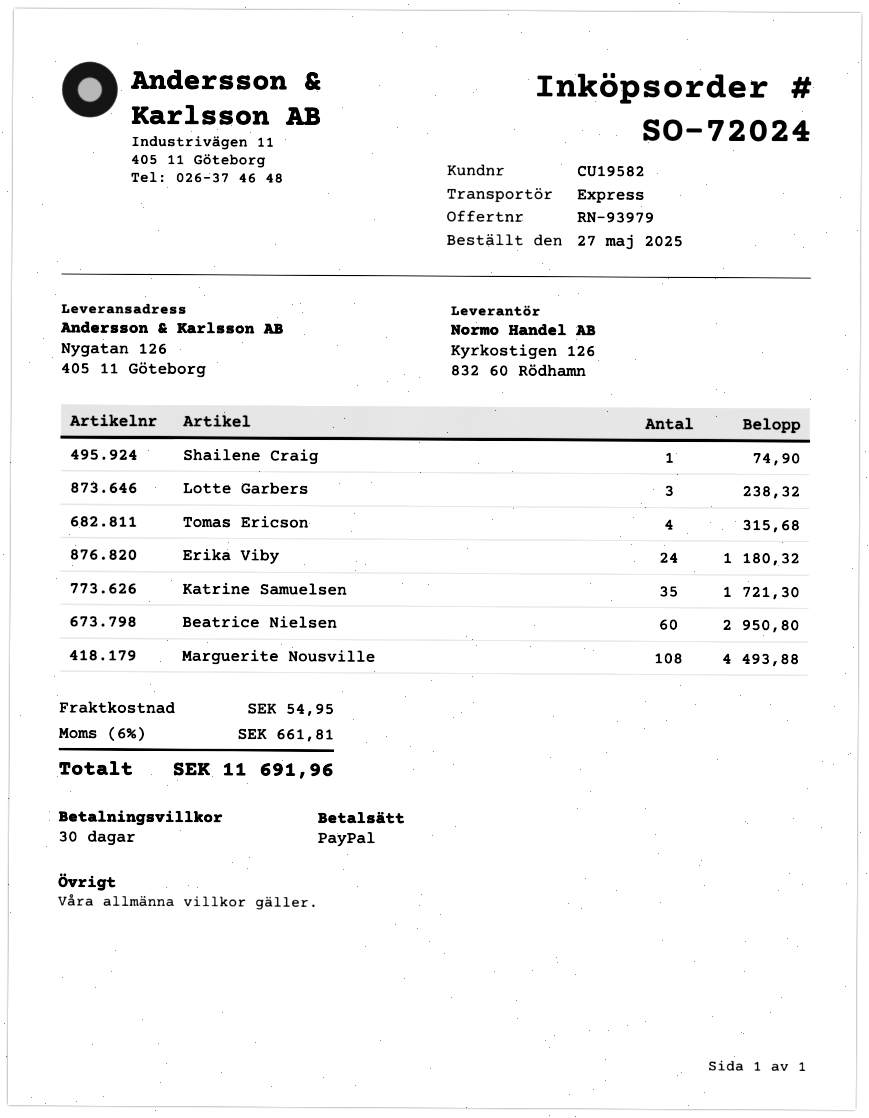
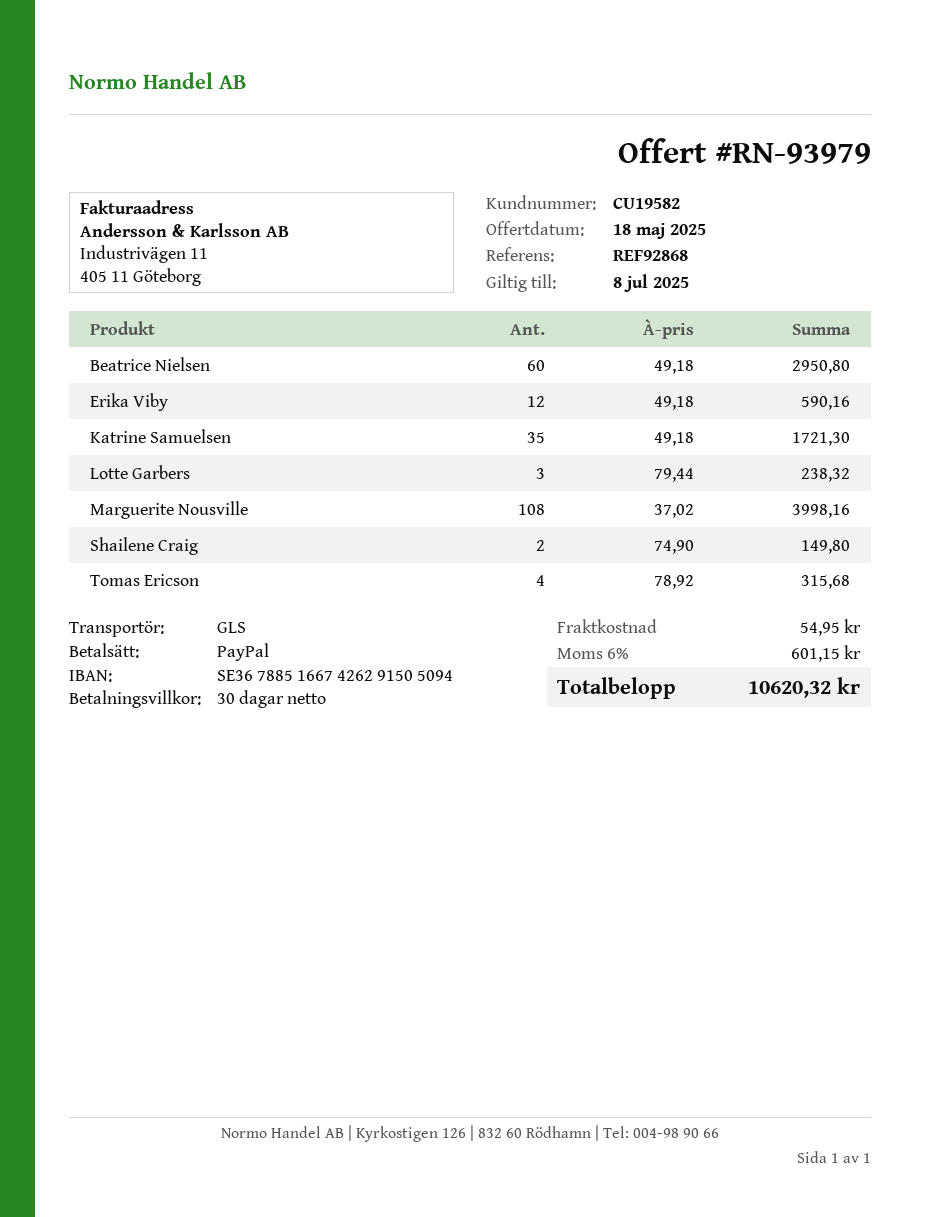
shipping method: express -> GLS
Shailene Craig: 1 for 74.90 -> 2 for 149.80
Erika Viby: 24 for 1180.32 -> 12 for 590.16
Marguerite Nousville: 108 for 4493.88 -> 108 for 3998.16
tax: 6% = 661.81 -> 6% = 601.15
total: 11691.96 -> 10620.32

